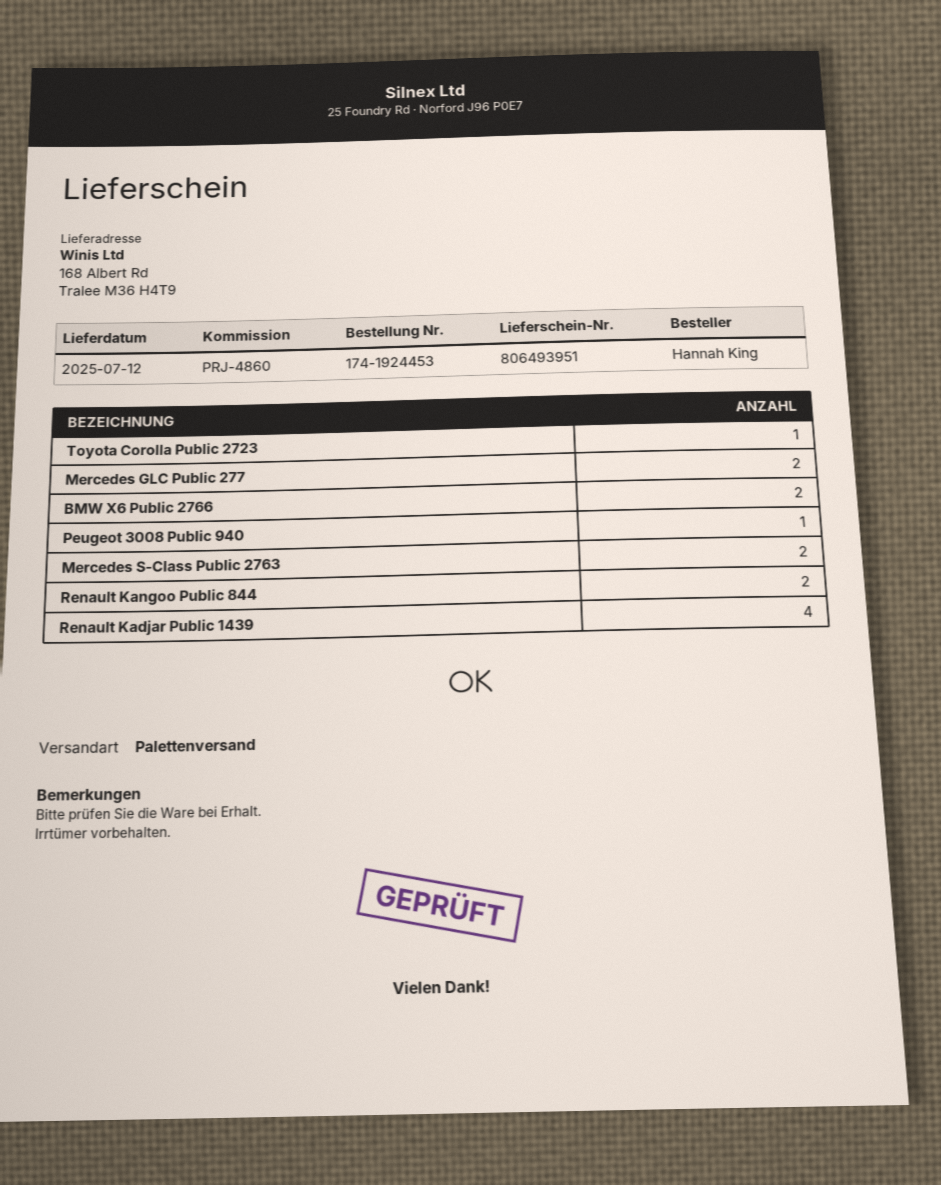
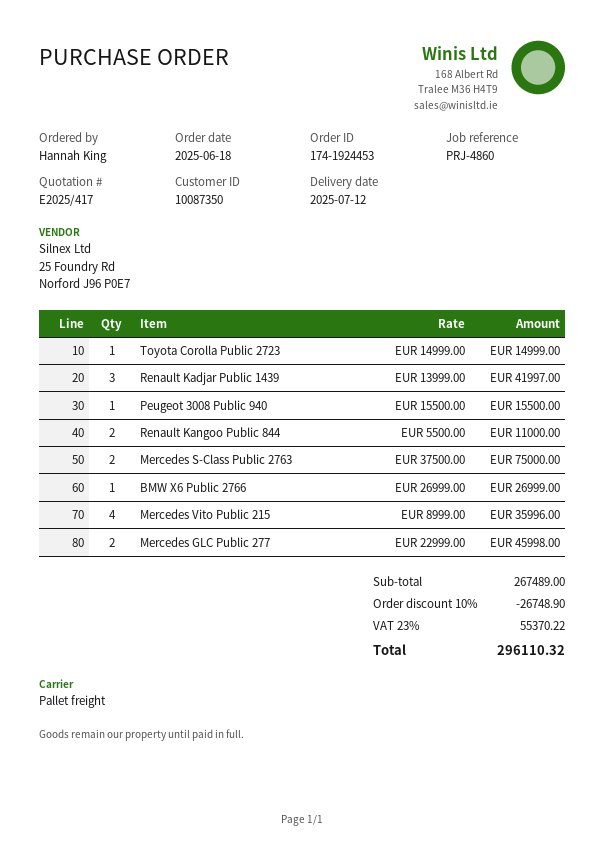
BMW X6 Public 2766: 2 -> 1
Renault Kadjar Public 1439: 4 -> 3
Mercedes Vito Public 215: none -> 4

